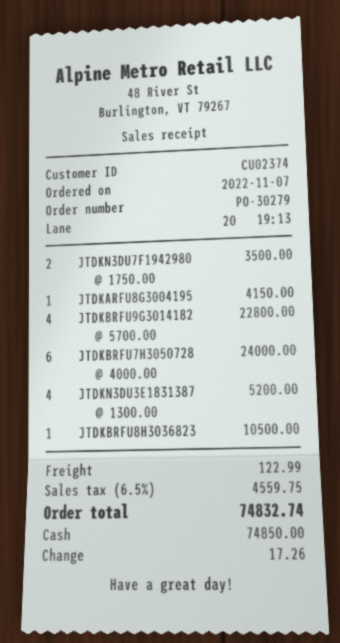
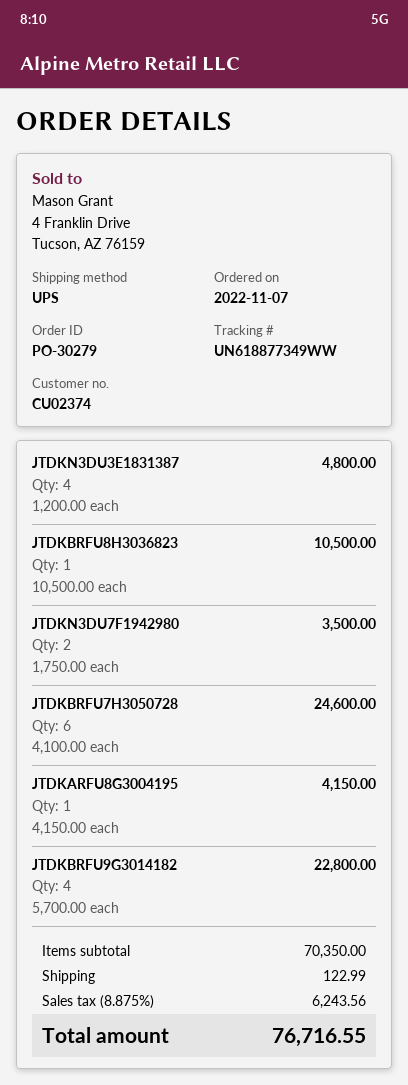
JTDKBRFU7H3050728: 6 x 4000.00 = 24000.00 -> 6 x 4100.00 = 24600.00
JTDKN3DU3E1831387: 4 x 1300.00 = 5200.00 -> 4 x 1200.00 = 4800.00
tax: 6.5% = 4559.75 -> 8.875% = 6243.56
total: 74832.74 -> 76716.55

